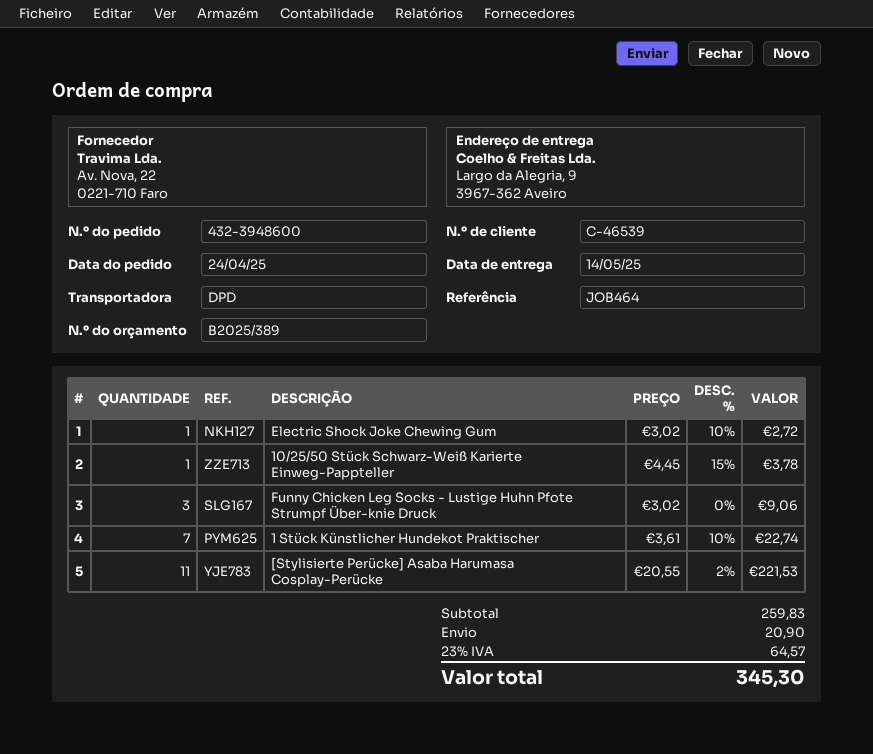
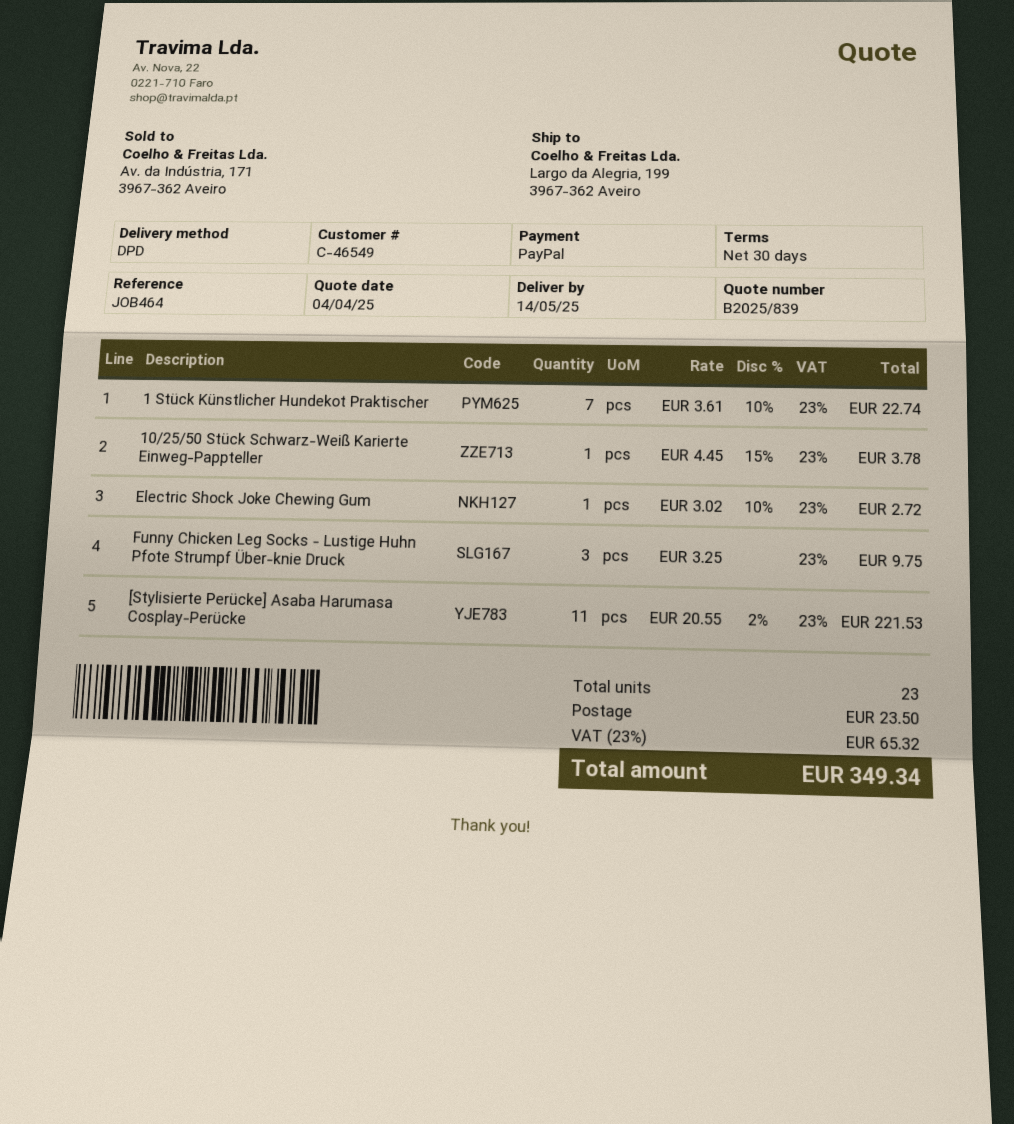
quote number: B2025/389 -> B2025/839
customer number: C-46539 -> C-46549
ship to: Largo da Alegria, 9, 3967-362 Aveiro -> Largo da Alegria, 199, 3967-362 Aveiro
Funny Chicken Leg Socks - Lustige Huhn Pfote Strumpf Über-knie Druck: 3 x 3.02 = 9.06 -> 3 x 3.25 = 9.75
shipping: 20.90 -> 23.50
tax: 23% = 64.57 -> 23% = 65.32
total: 345.30 -> 349.34

